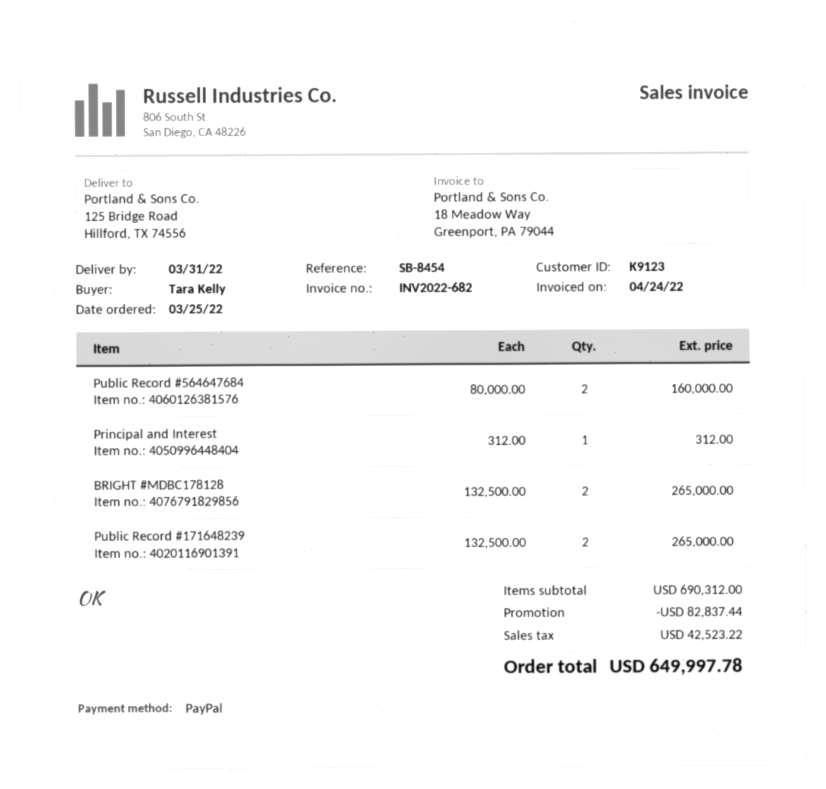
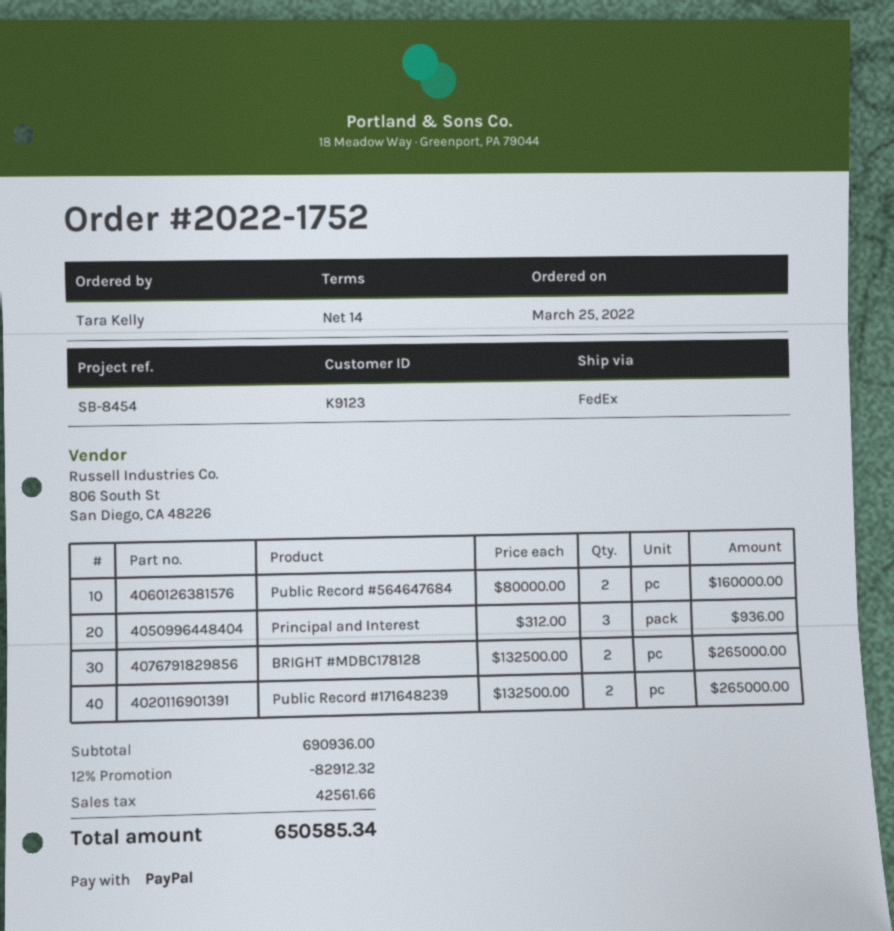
Principal and Interest: 1 x 312.00 = 312.00 -> 3 x 312.00 = 936.00
subtotal: 690312.00 -> 690936.00
discount: 82837.44 -> 82912.32
tax: 42523.22 -> 42561.66
total: 649997.78 -> 650585.34

